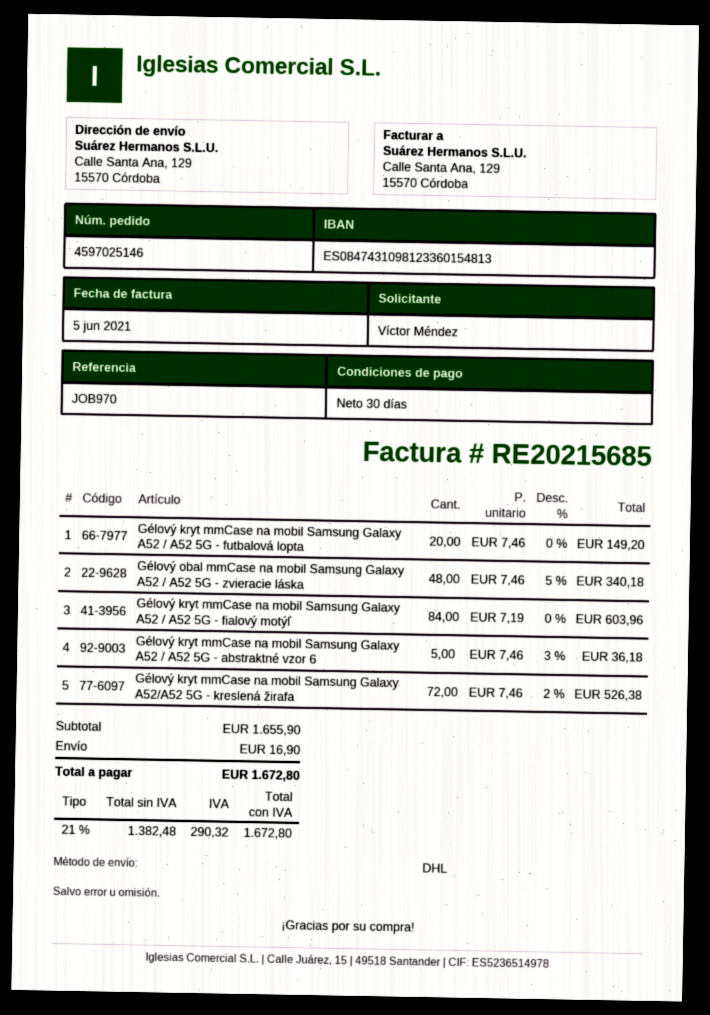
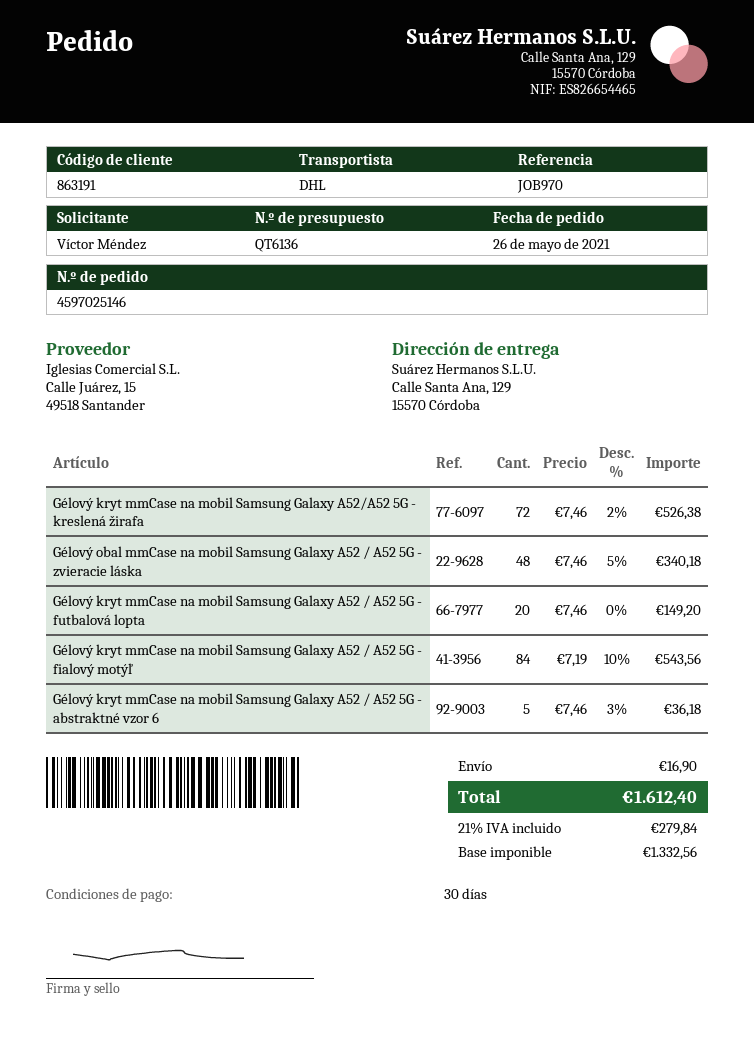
Gélový kryt mmCase na mobil Samsung Galaxy A52 / A52 5G - fialový motýľ: 84 x 7.19 = 603.96 -> 84 x 7.19 - 10% = 543.56
net: 1382.48 -> 1332.56
tax: 21% = 290.32 -> 21% = 279.84
total: 1672.80 -> 1612.40

